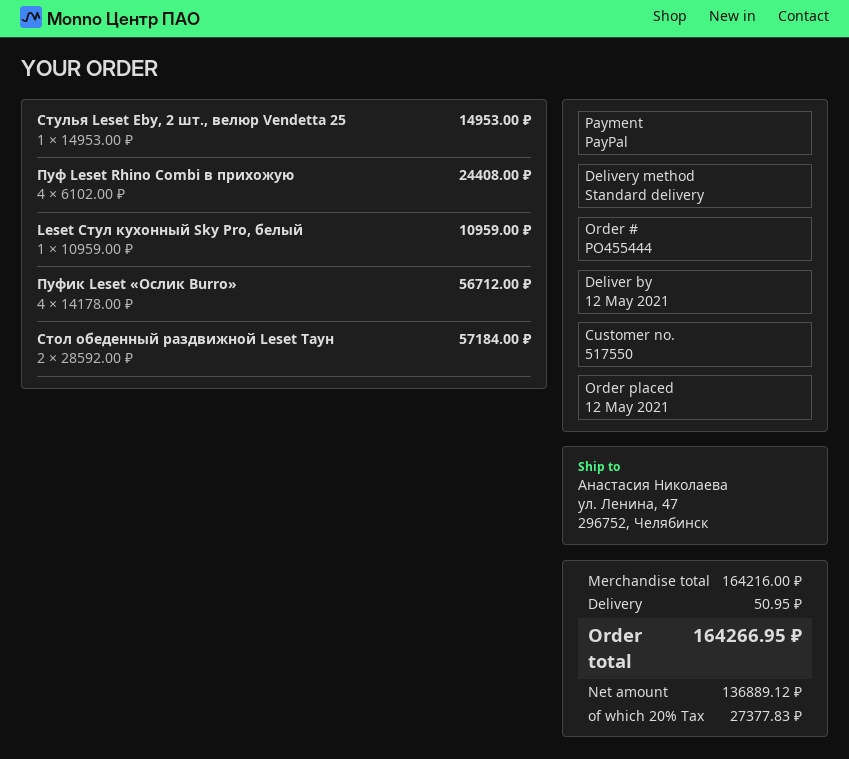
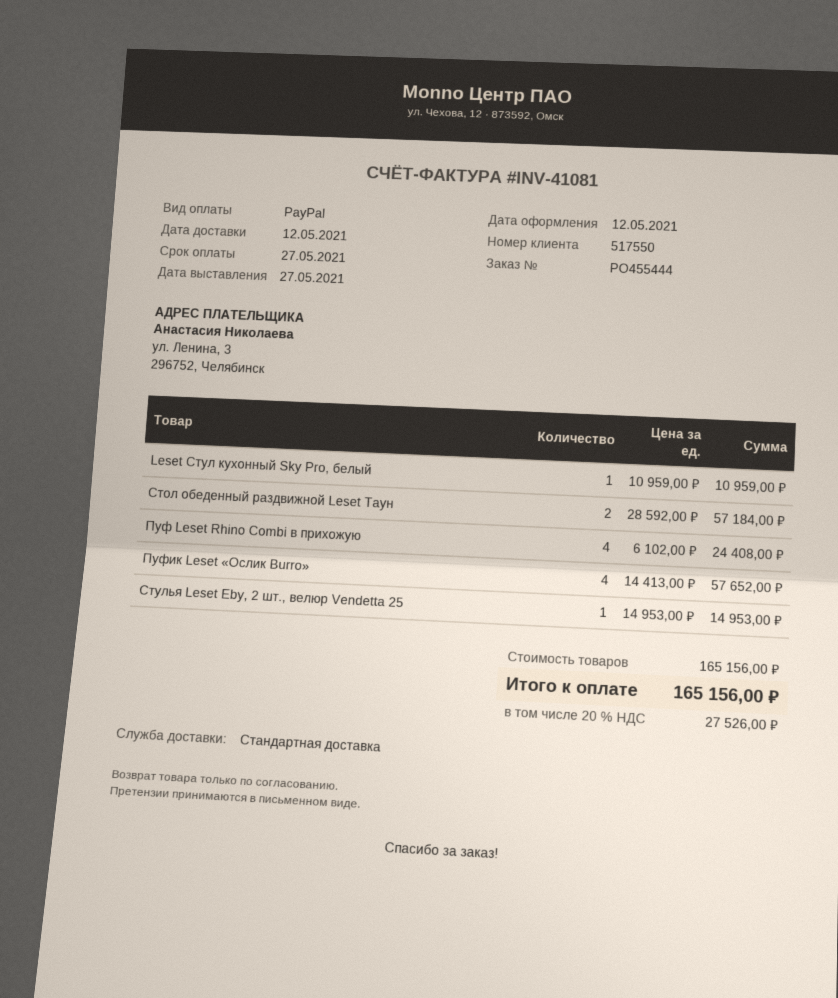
Пуфик Leset «Ослик Burro»: 4 x 14178.00 = 56712.00 -> 4 x 14413.00 = 57652.00
subtotal: 164216.00 -> 165156.00
shipping: 50.95 -> none
tax: 20% = 27377.83 -> 20% = 27526.00
total: 164266.95 -> 165156.00

